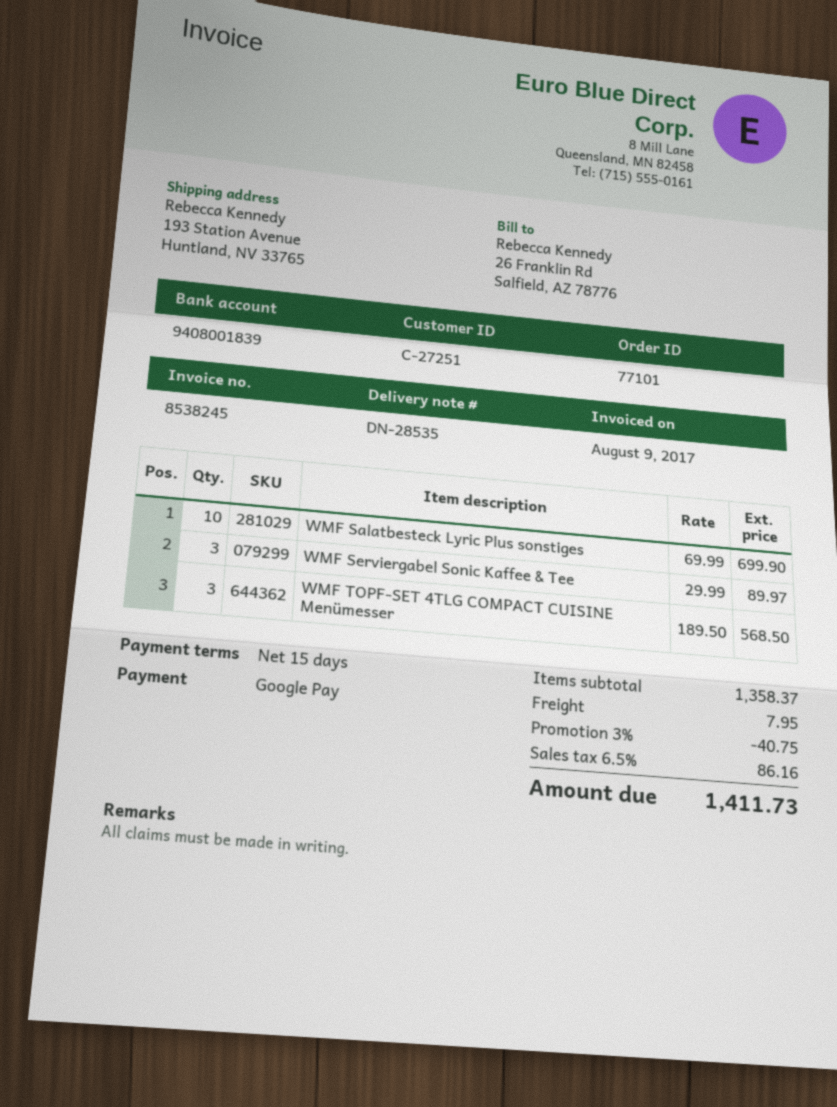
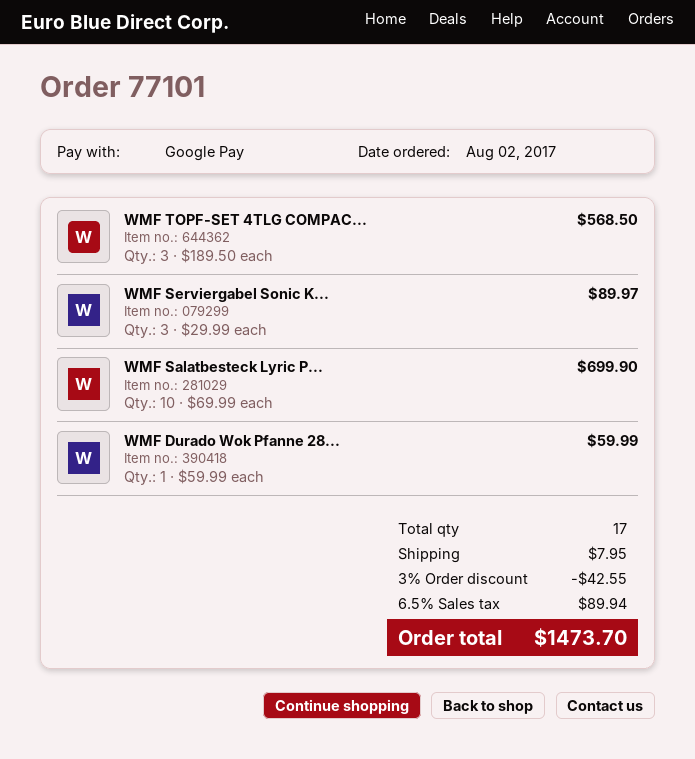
WMF Durado Wok Pfanne 28...: none -> 1 x 59.99 = 59.99
discount: 3% = 40.75 -> 3% = 42.55
tax: 6.5% = 86.16 -> 6.5% = 89.94
total: 1411.73 -> 1473.70

